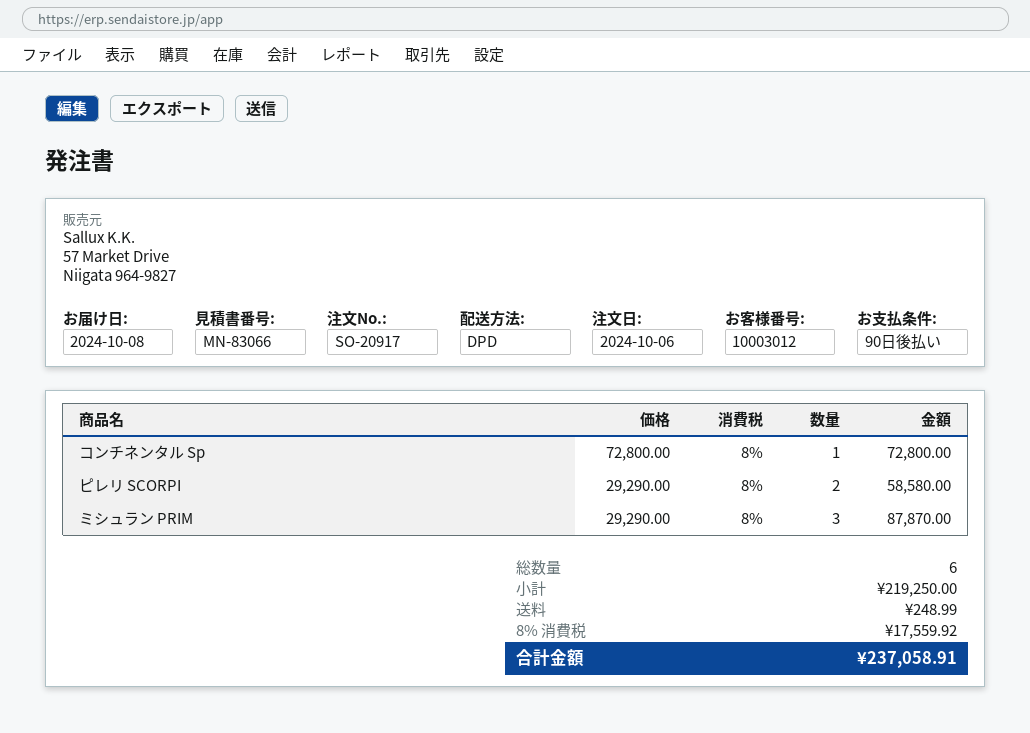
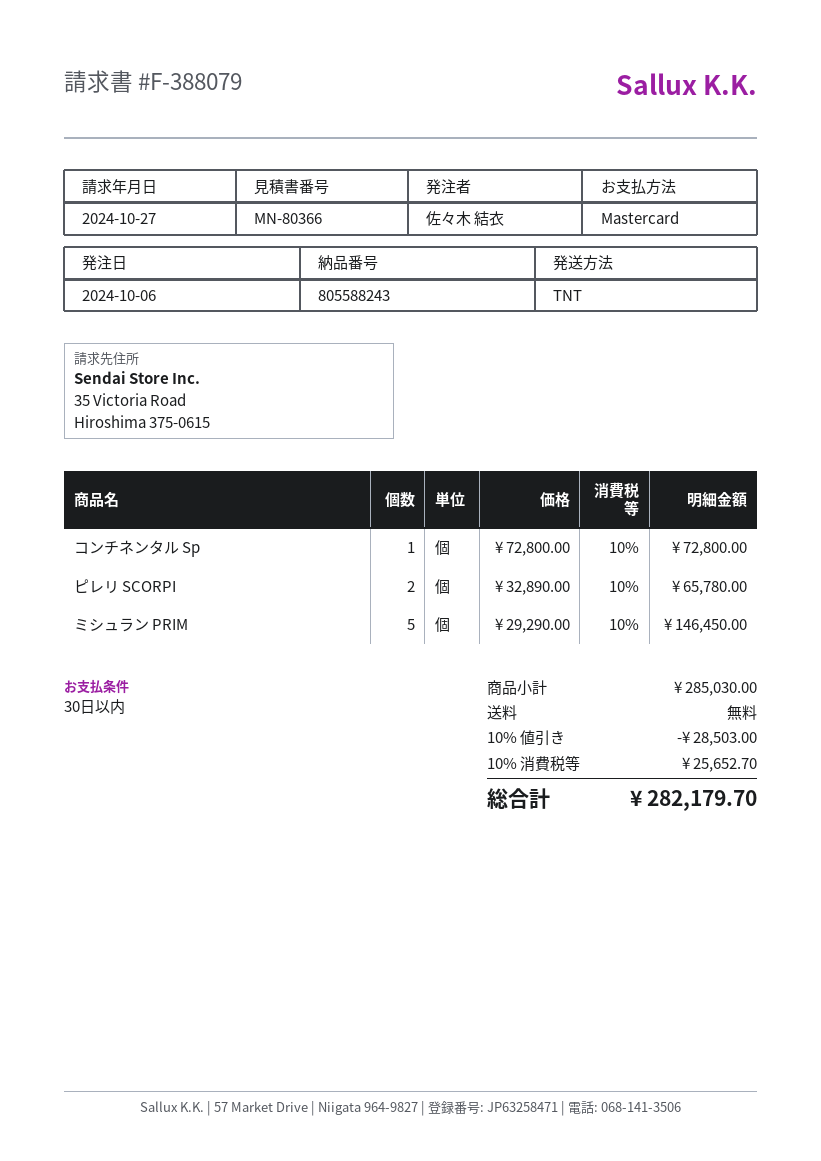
quote number: MN-83066 -> MN-80366
payment terms: 90 days -> 30 days
shipping method: DPD -> TNT
ピレリ SCORPI: 2 x 29290.00 = 58580.00 -> 2 x 32890.00 = 65780.00
ミシュラン PRIM: 3 x 29290.00 = 87870.00 -> 5 x 29290.00 = 146450.00
subtotal: 219250.00 -> 285030.00
discount: none -> 10% = 28503.00
shipping: 248.99 -> 0.00
tax: 8% = 17559.92 -> 10% = 25652.70
total: 237058.91 -> 282179.70

